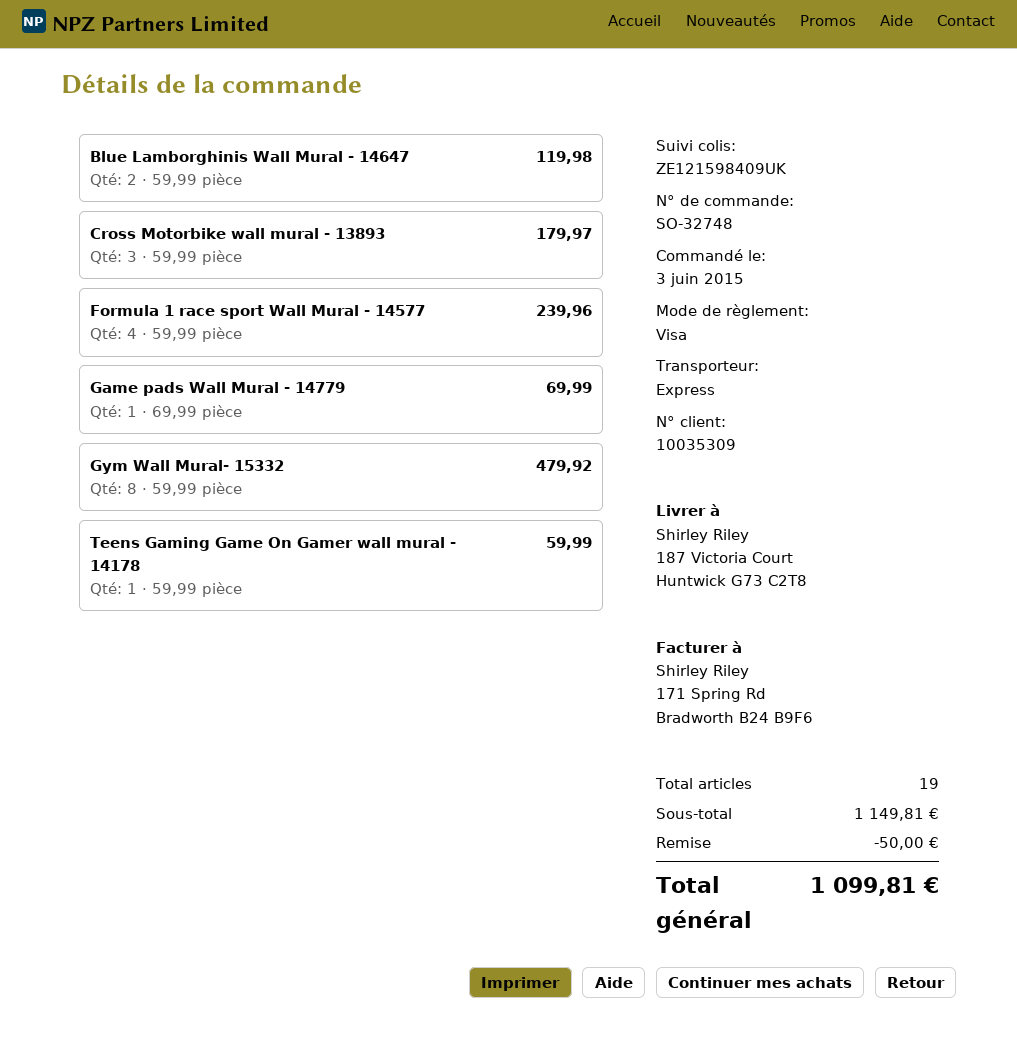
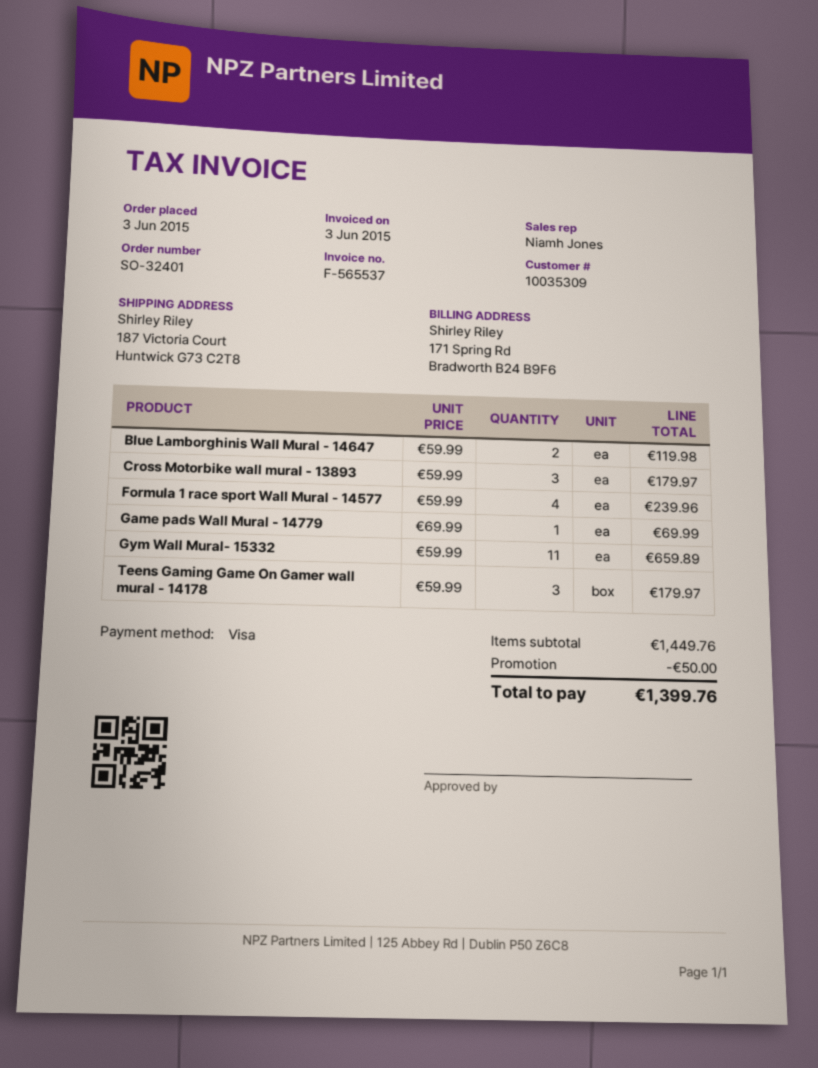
order number: SO-32748 -> SO-32401
Gym Wall Mural- 15332: 8 x 59.99 = 479.92 -> 11 x 59.99 = 659.89
Teens Gaming Game On Gamer wall mural - 14178: 1 x 59.99 = 59.99 -> 3 x 59.99 = 179.97
subtotal: 1149.81 -> 1449.76
total: 1099.81 -> 1399.76

